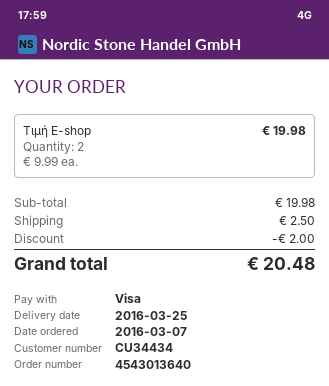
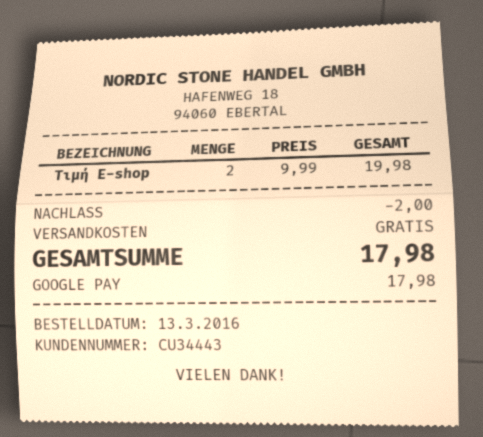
order date: 2016-03-07 -> 2016-03-13
customer number: CU34434 -> CU34443
payment method: Visa -> Google Pay
shipping: 2.50 -> 0.00
total: 20.48 -> 17.98

